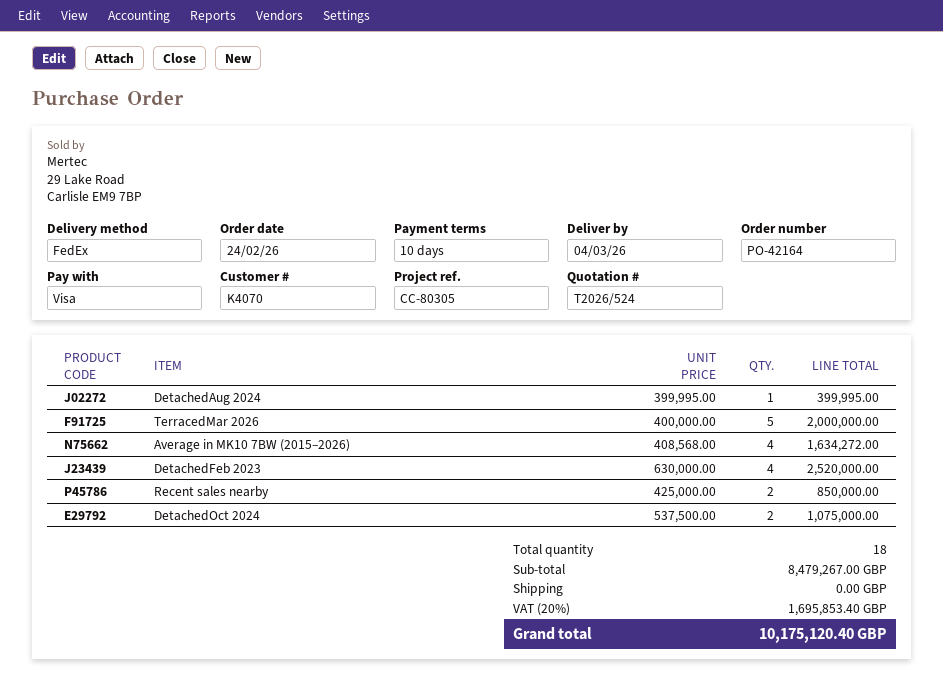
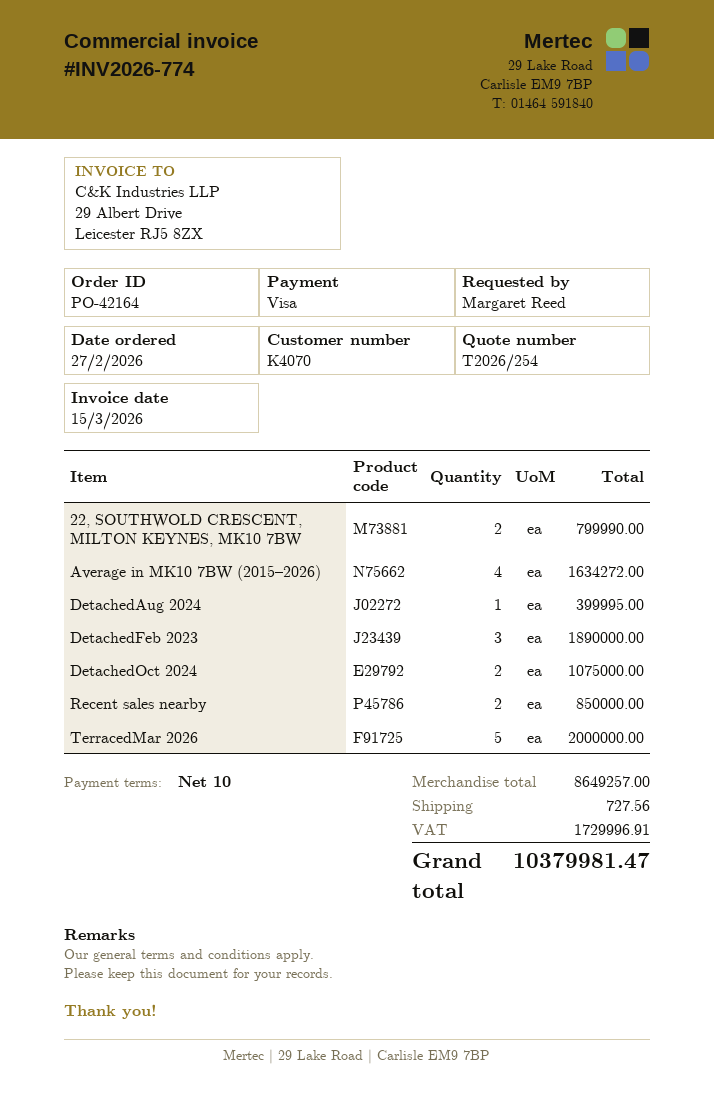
quote number: T2026/524 -> T2026/254
order date: 2026-02-24 -> 2026-02-27
DetachedFeb 2023: 4 for 2520000.00 -> 3 for 1890000.00
22, SOUTHWOLD CRESCENT, MILTON KEYNES, MK10 7BW: none -> 2 for 799990.00
subtotal: 8479267.00 -> 8649257.00
shipping: 0.00 -> 727.56
tax: 1695853.40 -> 1729996.91
total: 10175120.40 -> 10379981.47

